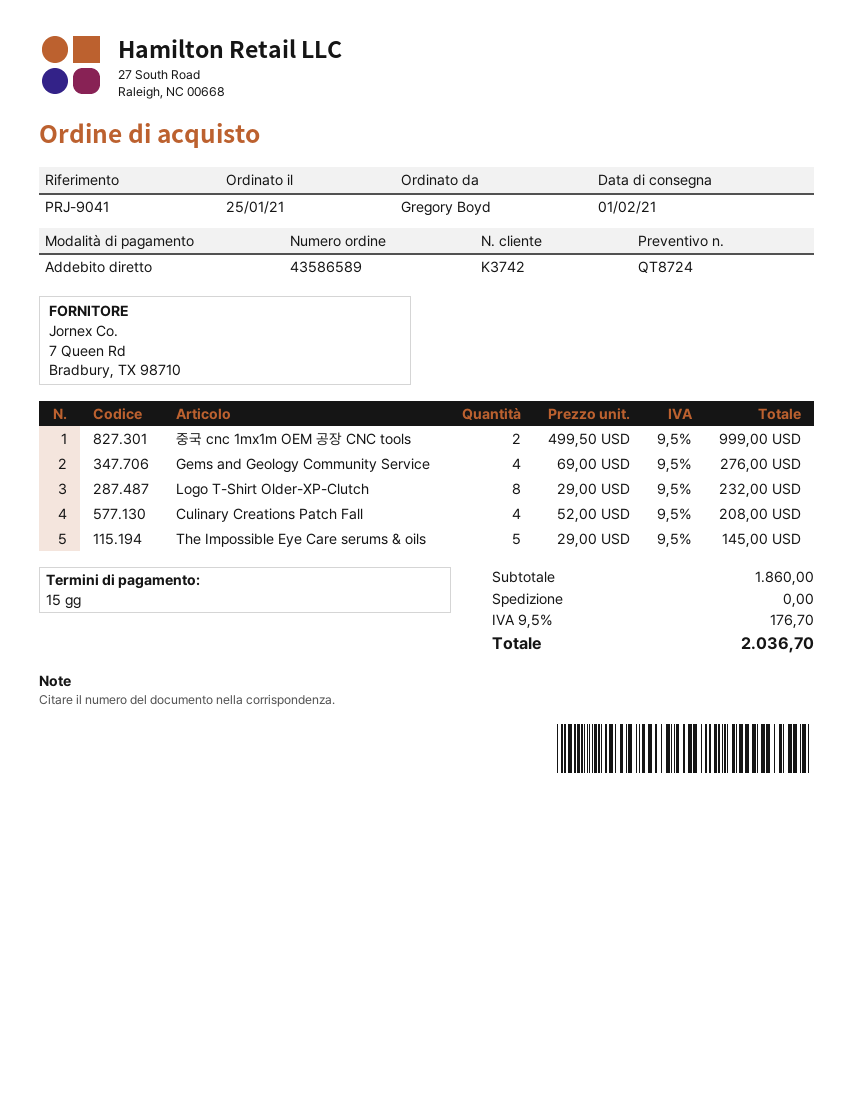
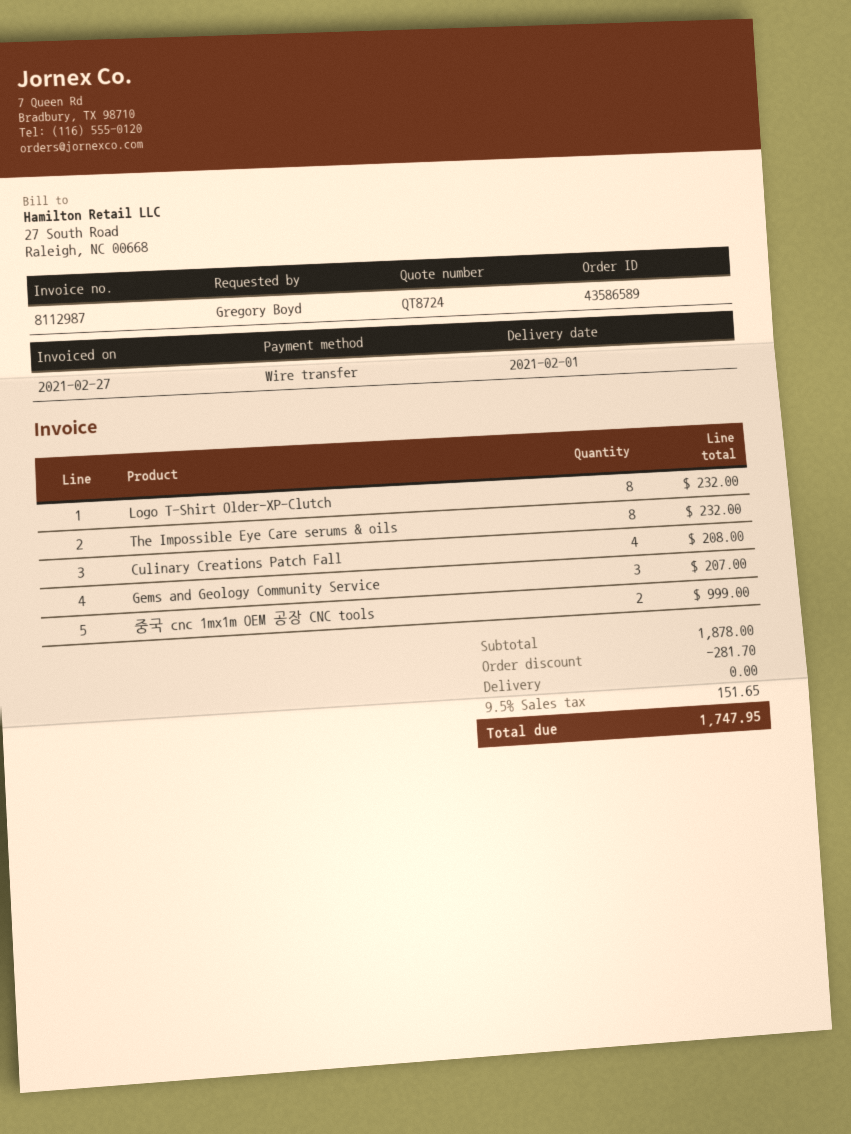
payment method: direct debit -> bank transfer
Gems and Geology Community Service: 4 for 276.00 -> 3 for 207.00
The Impossible Eye Care serums & oils: 5 for 145.00 -> 8 for 232.00
subtotal: 1860.00 -> 1878.00
discount: none -> 281.70
tax: 9.5% = 176.70 -> 9.5% = 151.65
total: 2036.70 -> 1747.95

